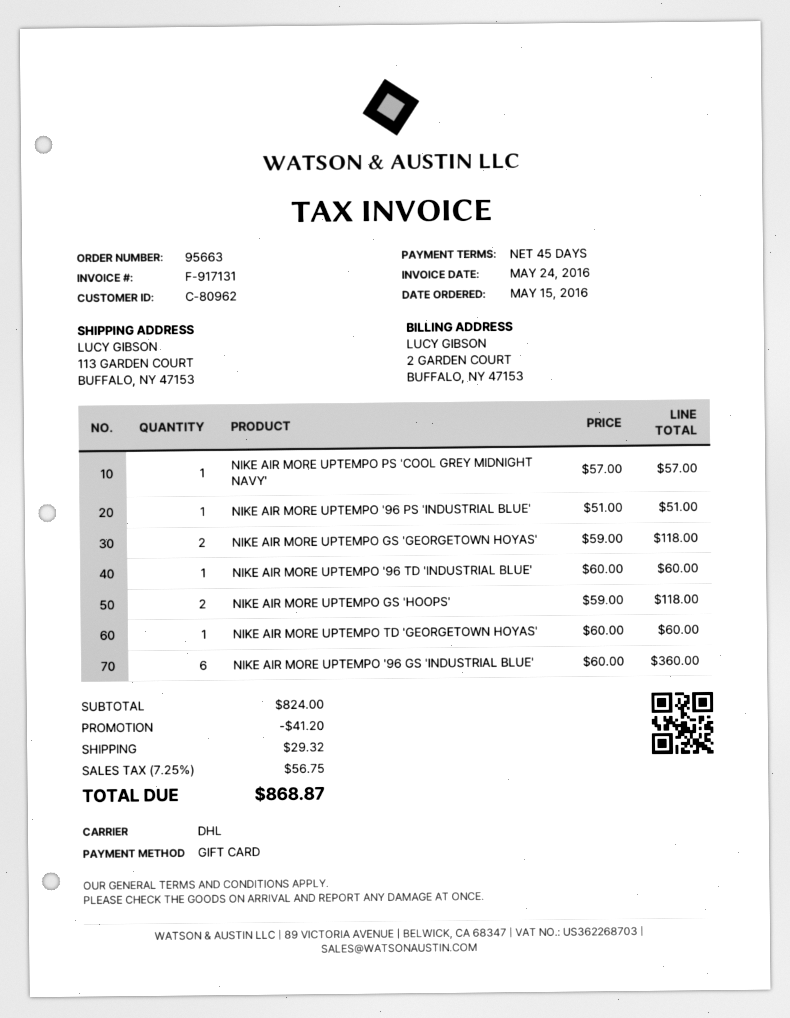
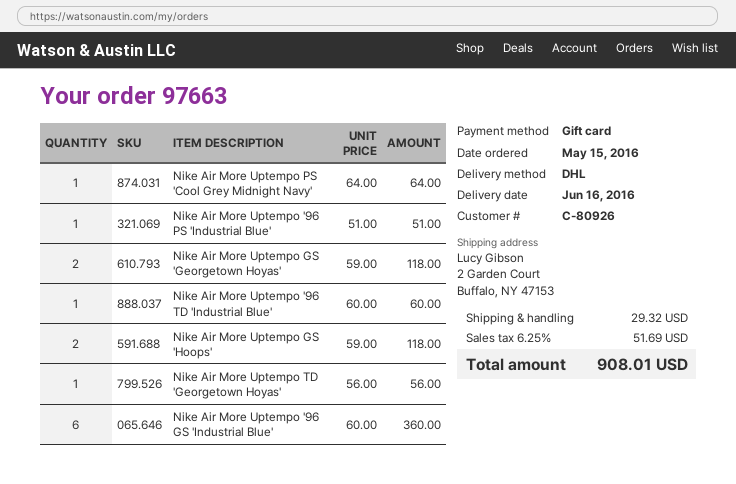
order number: 95663 -> 97663
customer number: C-80962 -> C-80926
ship to: 113 GARDEN COURT, BUFFALO, NY 47153 -> 2 Garden Court, Buffalo, NY 47153
NIKE AIR MORE UPTEMPO PS 'COOL GREY MIDNIGHT NAVY': 1 x 57.00 = 57.00 -> 1 x 64.00 = 64.00
NIKE AIR MORE UPTEMPO TD 'GEORGETOWN HOYAS': 1 x 60.00 = 60.00 -> 1 x 56.00 = 56.00
discount: 41.20 -> none
tax: 7.25% = 56.75 -> 6.25% = 51.69
total: 868.87 -> 908.01

